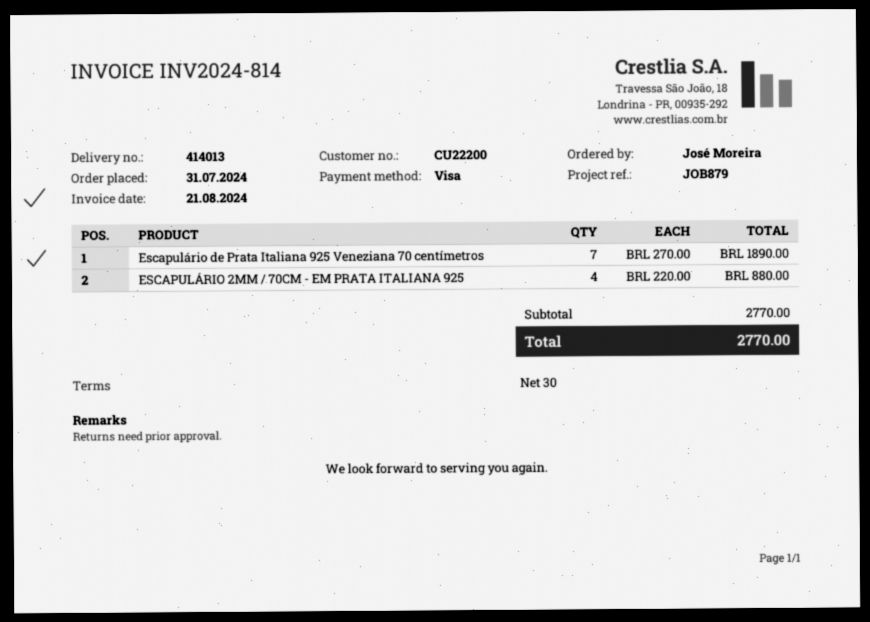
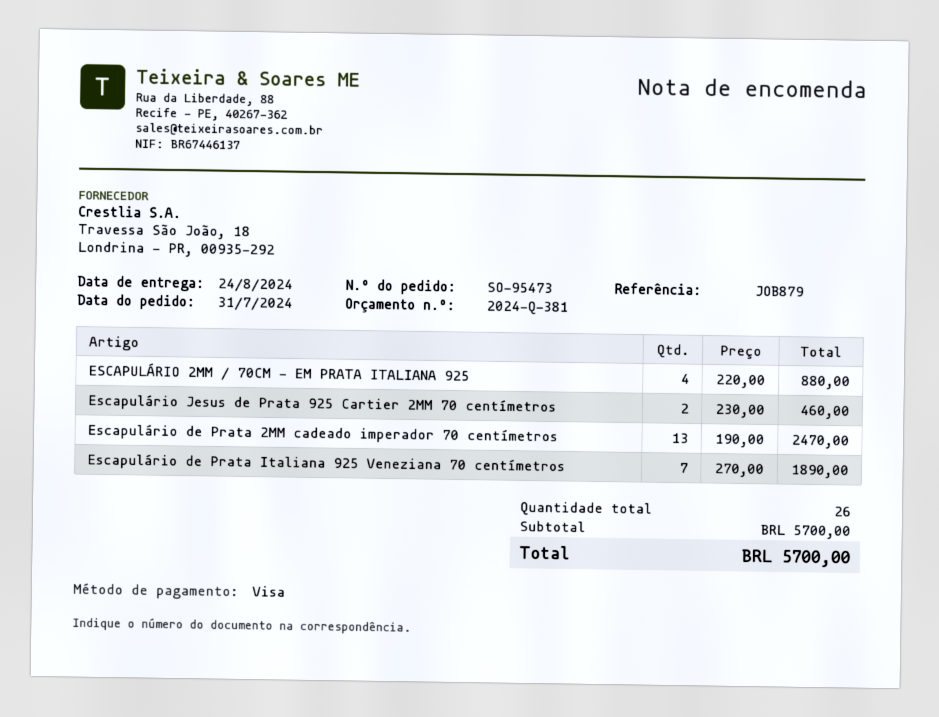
Escapulário Jesus de Prata 925 Cartier 2MM 70 centímetros: none -> 2 x 230.00 = 460.00
Escapulário de Prata 2MM cadeado imperador 70 centímetros: none -> 13 x 190.00 = 2470.00
subtotal: 2770.00 -> 5700.00
total: 2770.00 -> 5700.00

